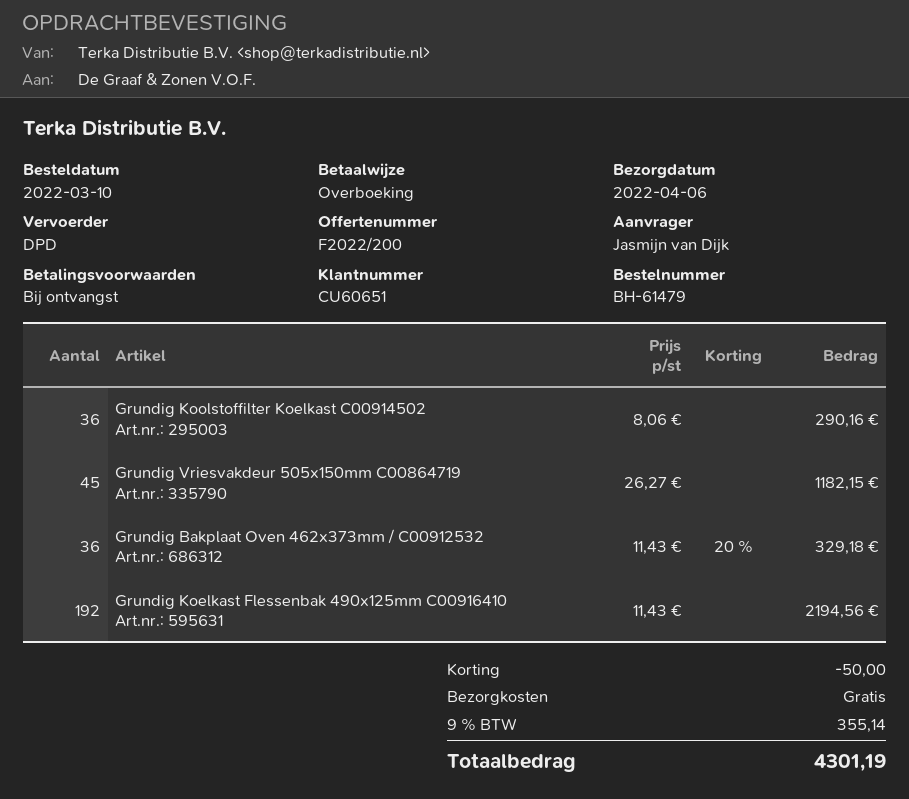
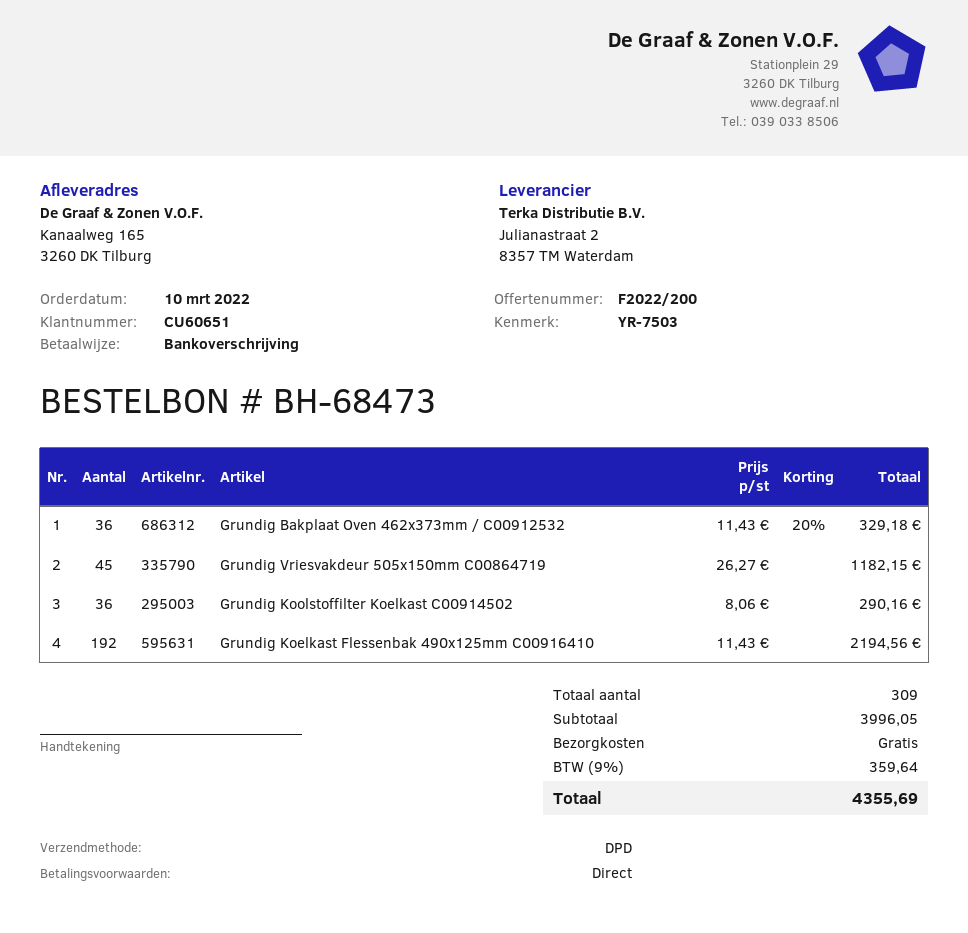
order number: BH-61479 -> BH-68473
discount: 50.00 -> none
tax: 9% = 355.14 -> 9% = 359.64
total: 4301.19 -> 4355.69

